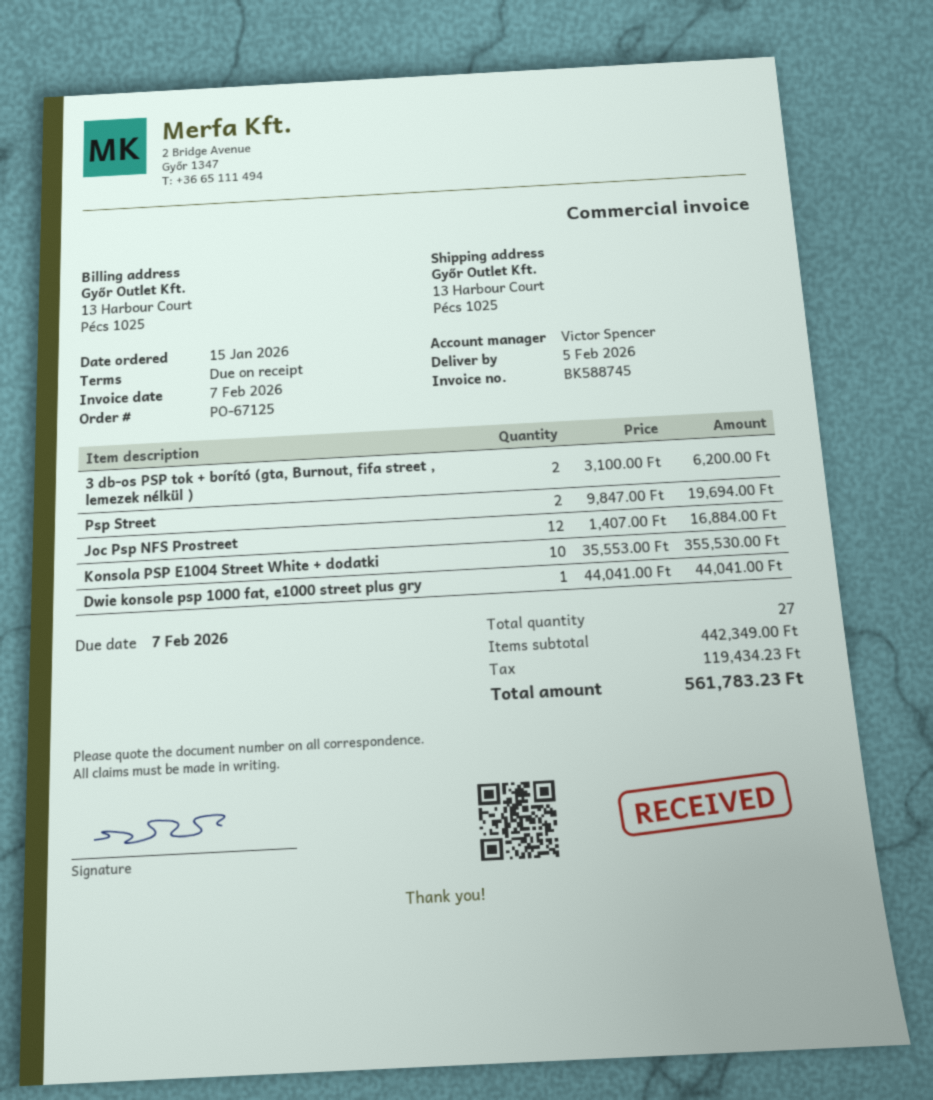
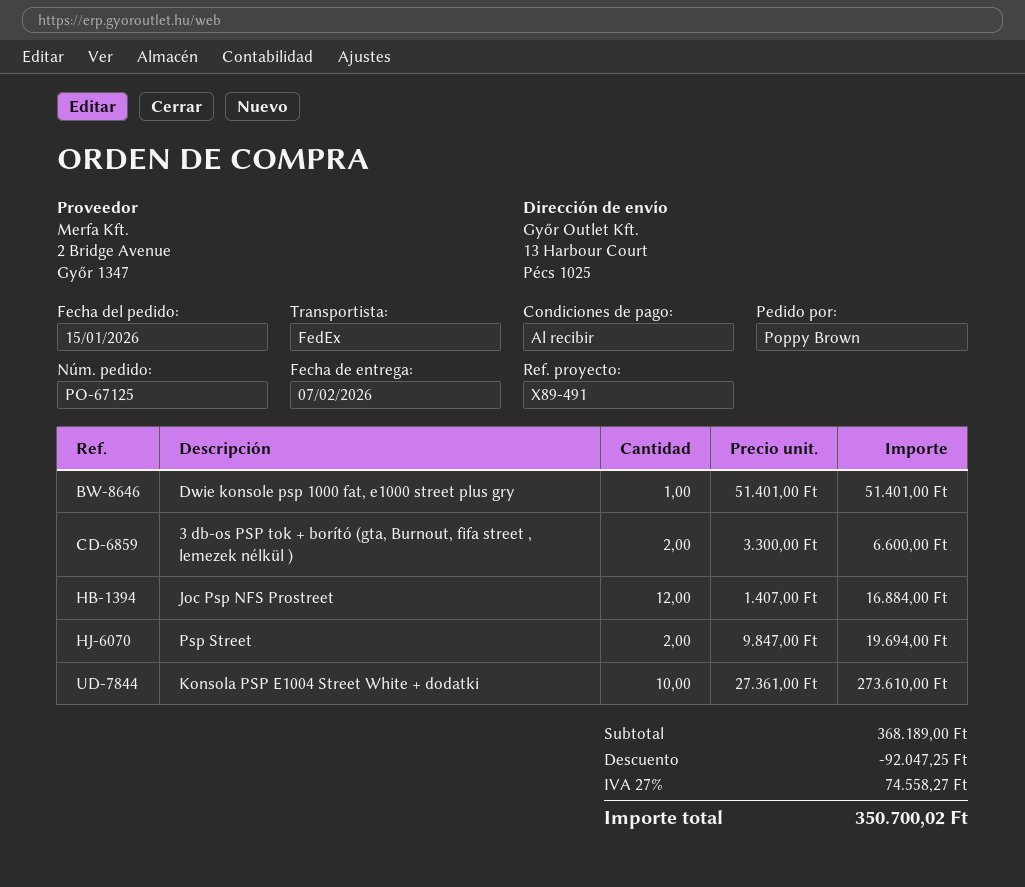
delivery date: 2026-02-05 -> 2026-02-07
3 db-os PSP tok + borító (gta, Burnout, fifa street , lemezek nélkül ): 2 x 3100.00 = 6200.00 -> 2 x 3300.00 = 6600.00
Konsola PSP E1004 Street White + dodatki: 10 x 35553.00 = 355530.00 -> 10 x 27361.00 = 273610.00
Dwie konsole psp 1000 fat, e1000 street plus gry: 1 x 44041.00 = 44041.00 -> 1 x 51401.00 = 51401.00
subtotal: 442349.00 -> 368189.00
discount: none -> 92047.25
tax: 119434.23 -> 74558.27
total: 561783.23 -> 350700.02

